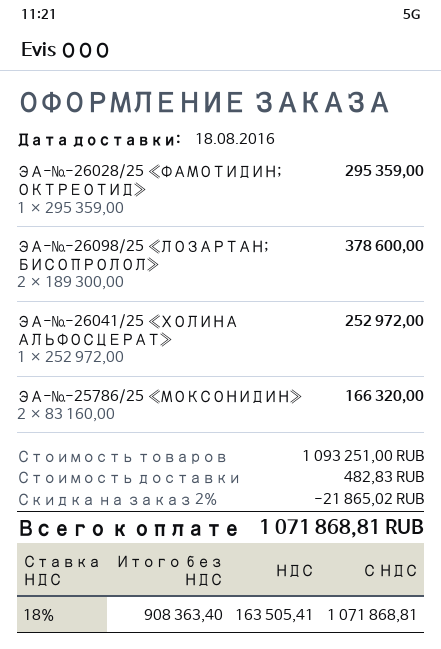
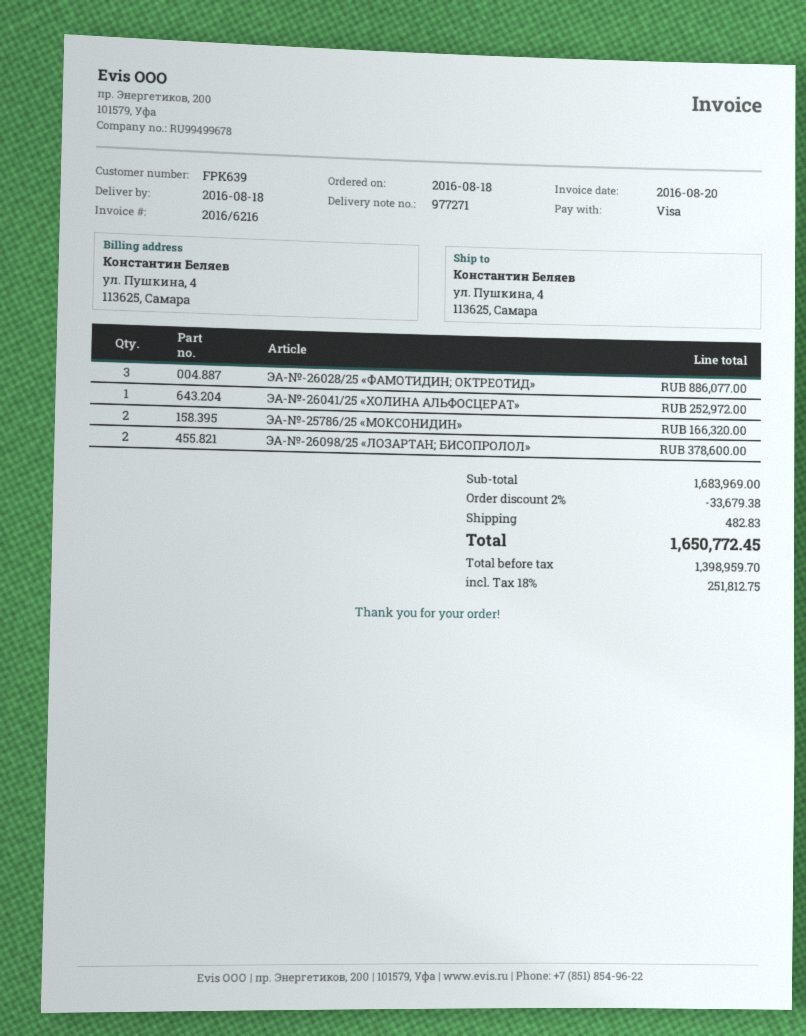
ЭА-№-26028/25 «ФАМОТИДИН; ОКТРЕОТИД»: 1 for 295359.00 -> 3 for 886077.00
subtotal: 1093251.00 -> 1683969.00
discount: 2% = 21865.02 -> 2% = 33679.38
net: 908363.40 -> 1398959.70
tax: 18% = 163505.41 -> 18% = 251812.75
total: 1071868.81 -> 1650772.45

